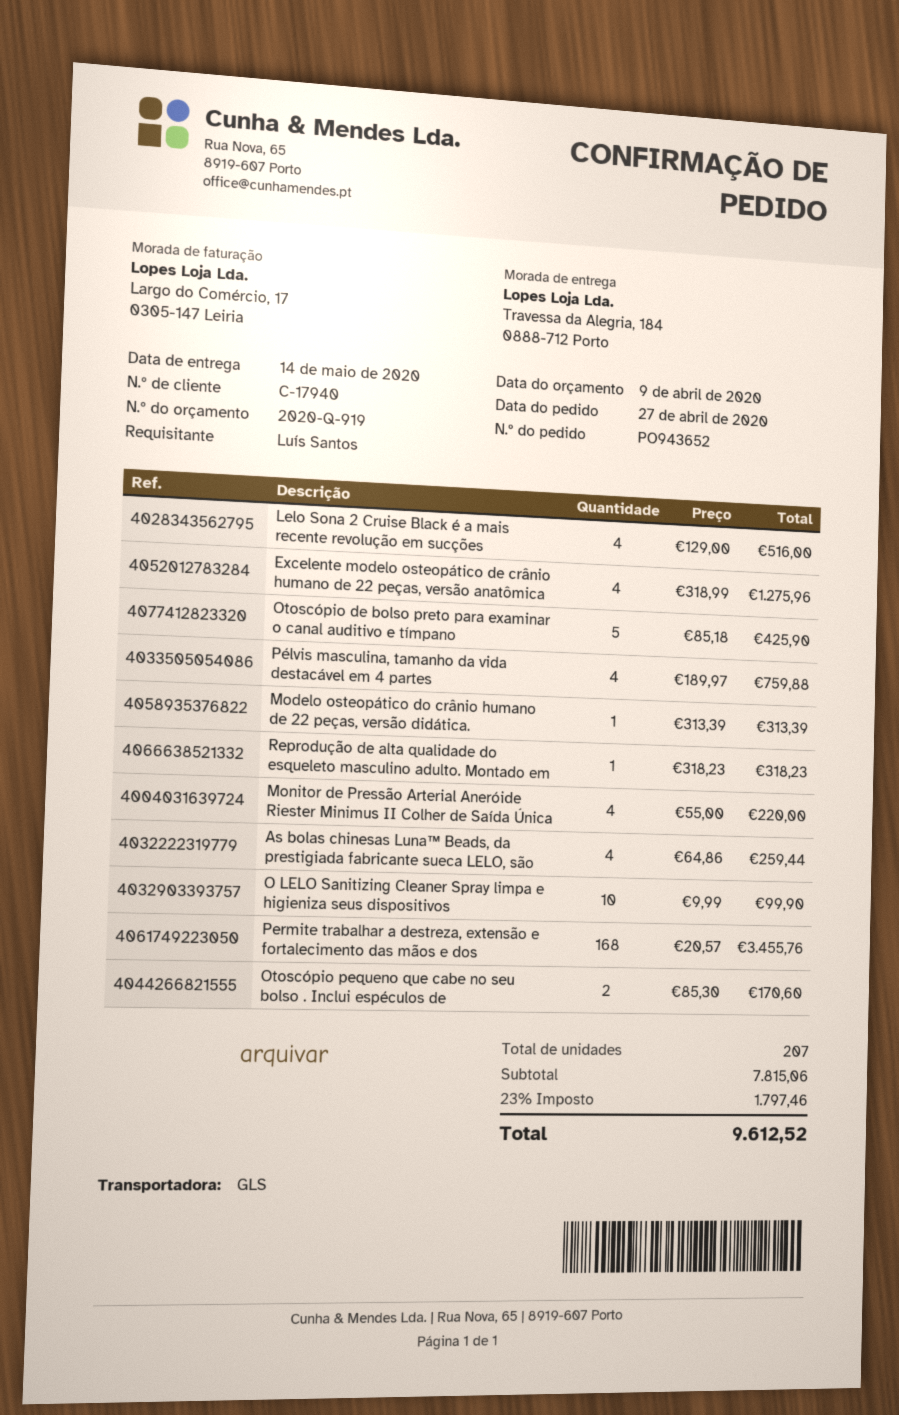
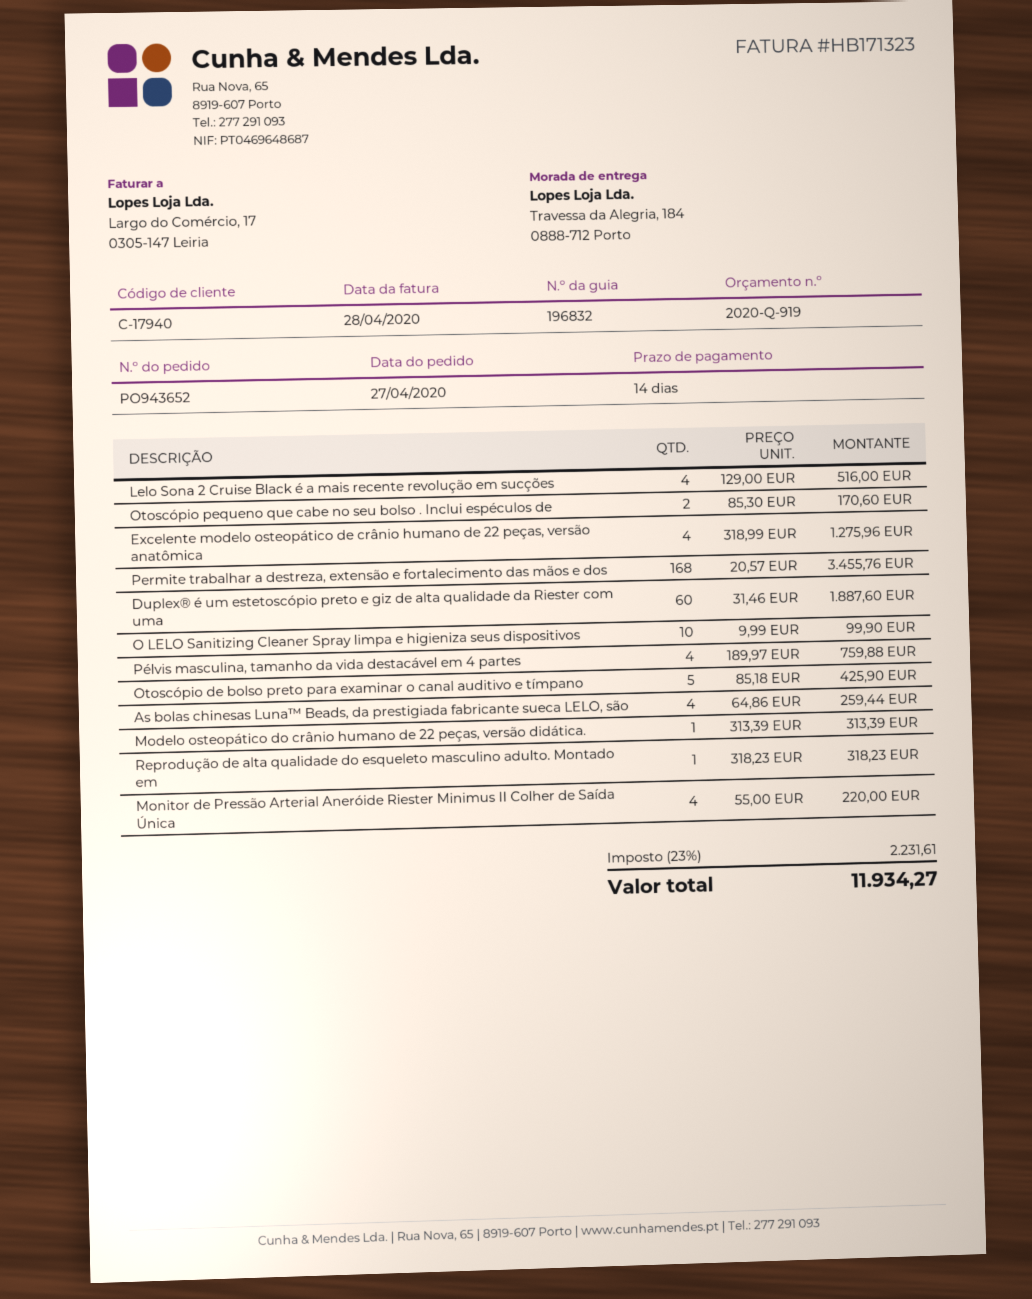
Duplex® é um estetoscópio preto e giz de alta qualidade da Riester com uma: none -> 60 x 31.46 = 1887.60
tax: 23% = 1797.46 -> 23% = 2231.61
total: 9612.52 -> 11934.27

